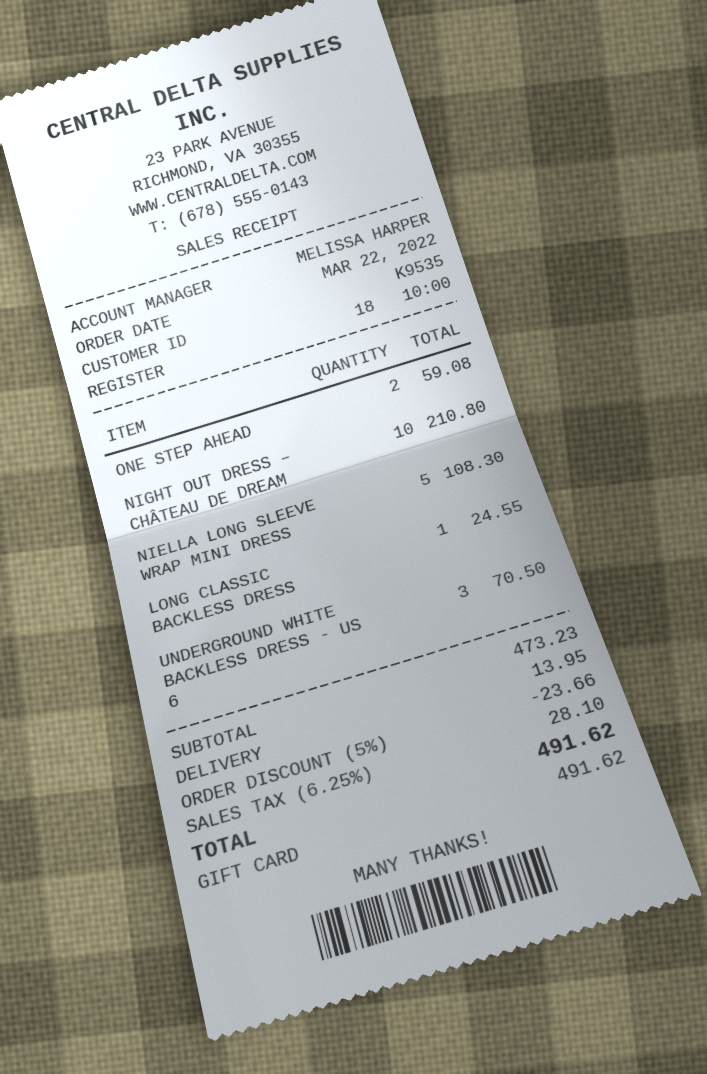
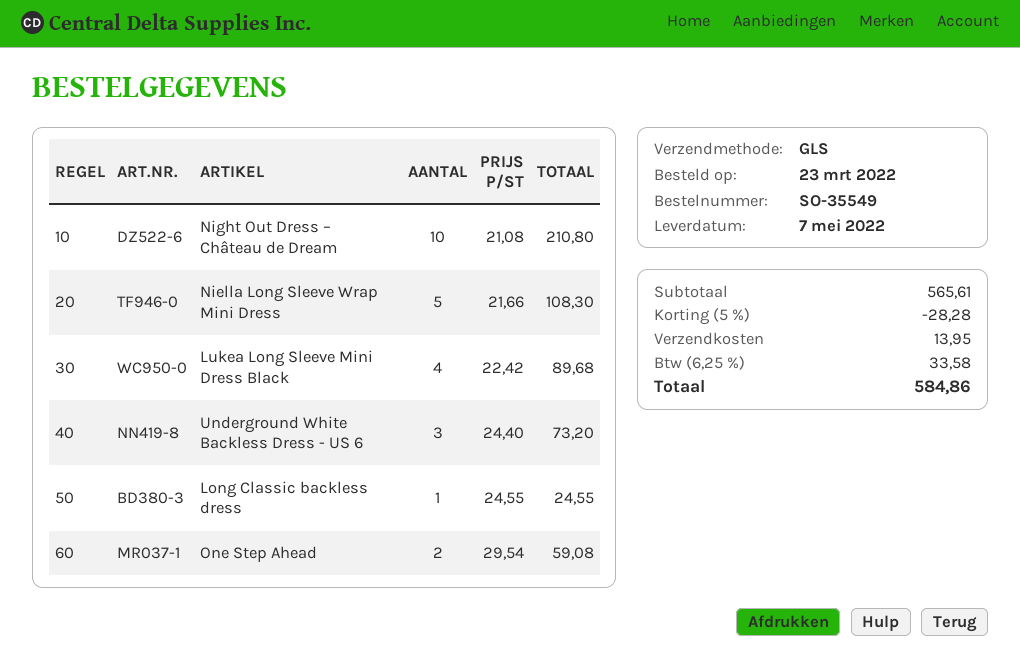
order date: 2022-03-22 -> 2022-03-23
UNDERGROUND WHITE BACKLESS DRESS - US 6: 3 for 70.50 -> 3 for 73.20
Lukea Long Sleeve Mini Dress Black: none -> 4 for 89.68
subtotal: 473.23 -> 565.61
discount: 5% = 23.66 -> 5% = 28.28
tax: 6.25% = 28.10 -> 6.25% = 33.58
total: 491.62 -> 584.86

